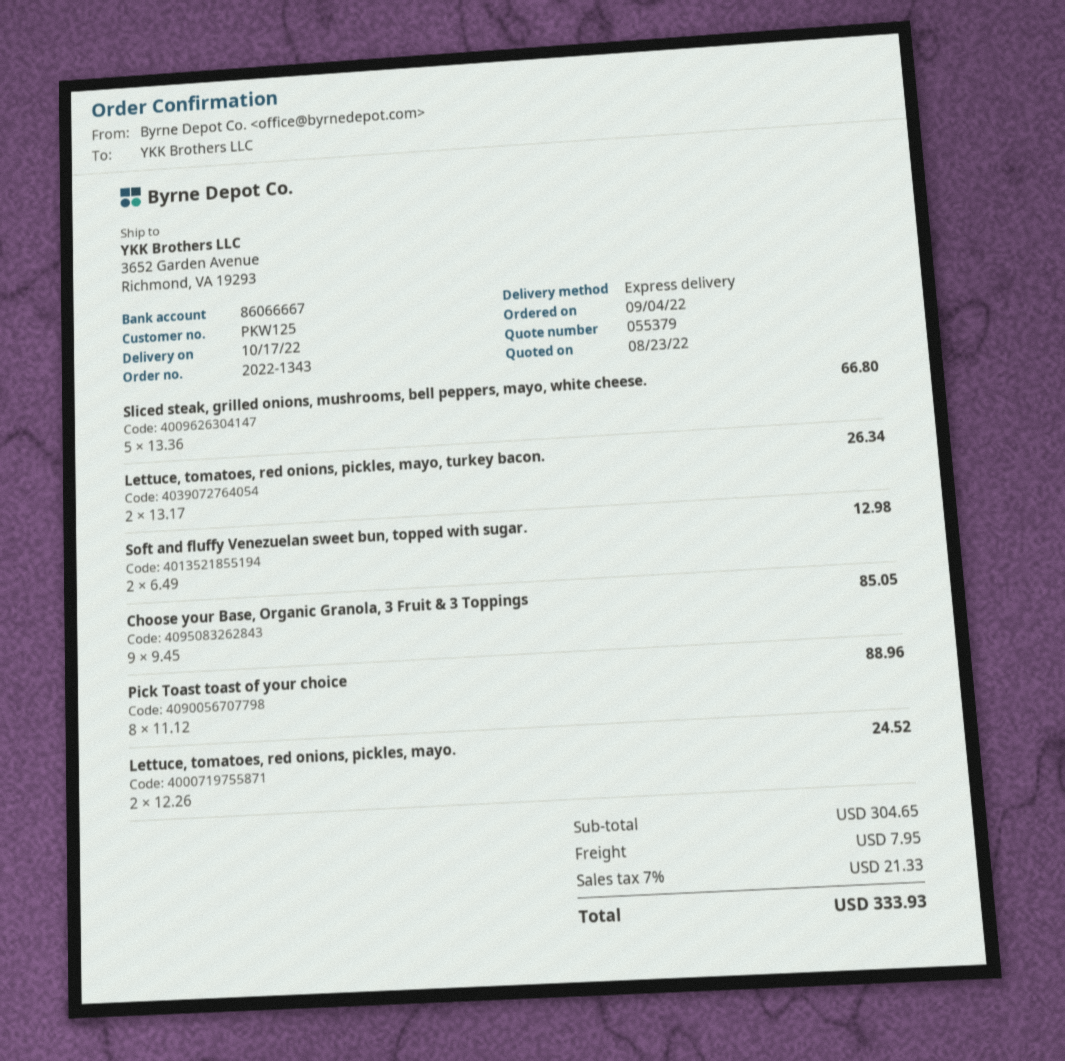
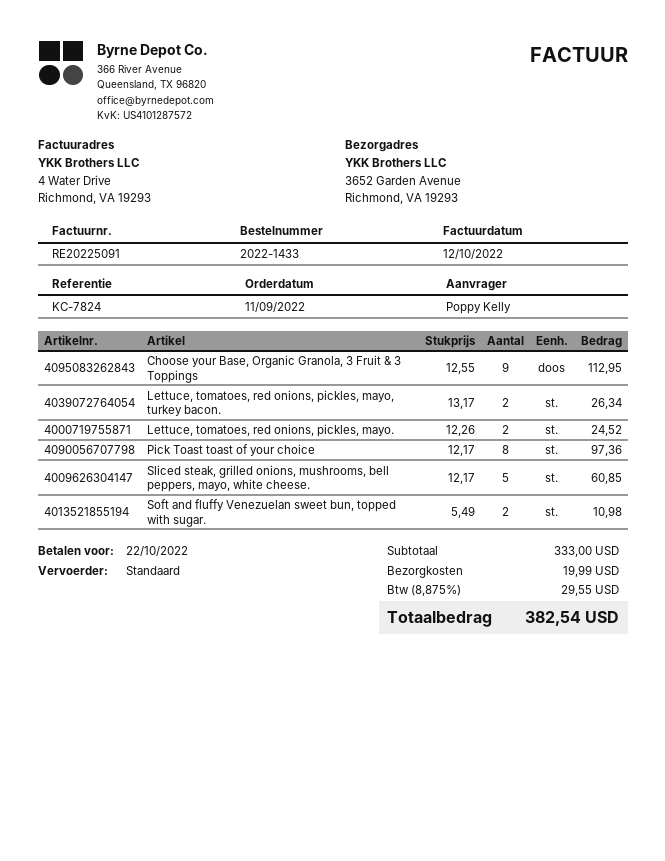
order number: 2022-1343 -> 2022-1433
order date: 2022-09-04 -> 2022-09-11
shipping method: express -> standard
Sliced steak, grilled onions, mushrooms, bell peppers, mayo, white cheese.: 5 x 13.36 = 66.80 -> 5 x 12.17 = 60.85
Soft and fluffy Venezuelan sweet bun, topped with sugar.: 2 x 6.49 = 12.98 -> 2 x 5.49 = 10.98
Choose your Base, Organic Granola, 3 Fruit & 3 Toppings: 9 x 9.45 = 85.05 -> 9 x 12.55 = 112.95
Pick Toast toast of your choice: 8 x 11.12 = 88.96 -> 8 x 12.17 = 97.36
subtotal: 304.65 -> 333.00
shipping: 7.95 -> 19.99
tax: 7% = 21.33 -> 8.875% = 29.55
total: 333.93 -> 382.54

